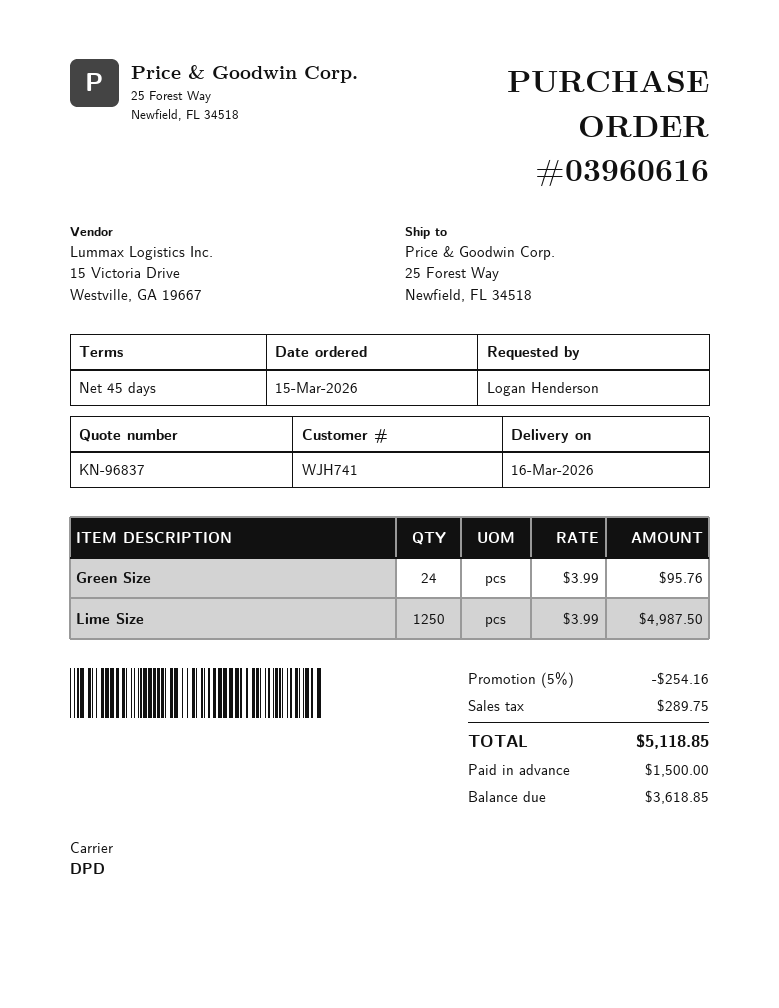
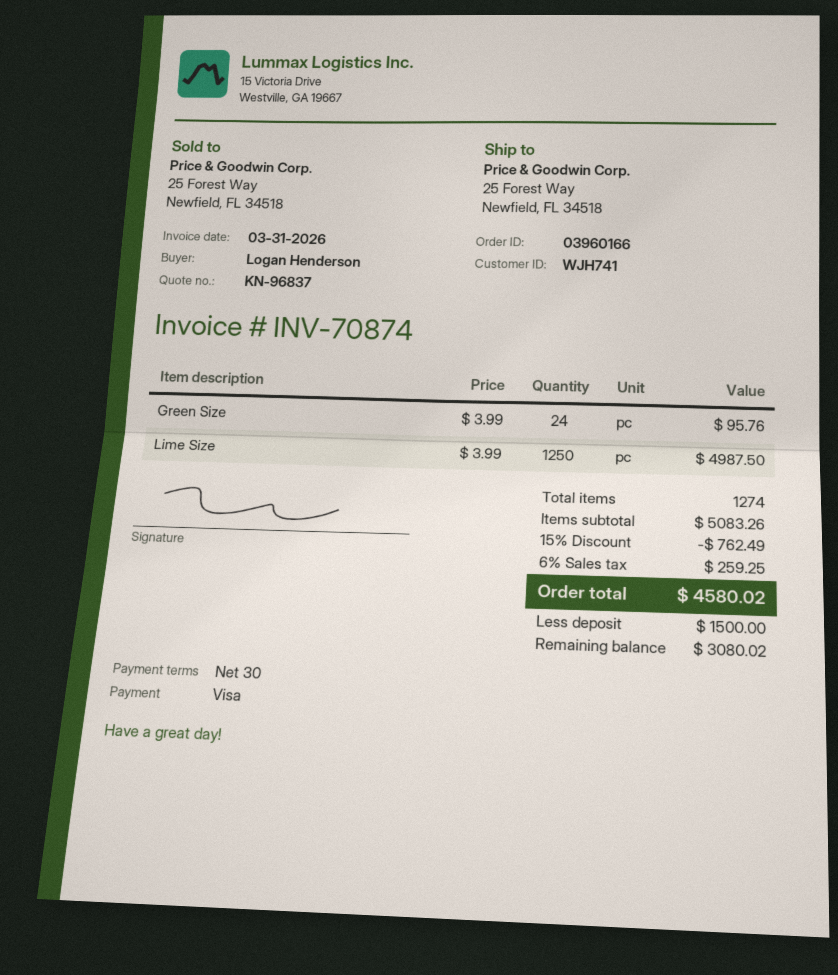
order number: 03960616 -> 03960166
payment terms: 45 days -> 30 days
discount: 5% = 254.16 -> 15% = 762.49
tax: 289.75 -> 259.25
total: 5118.85 -> 4580.02
balance: 3618.85 -> 3080.02

